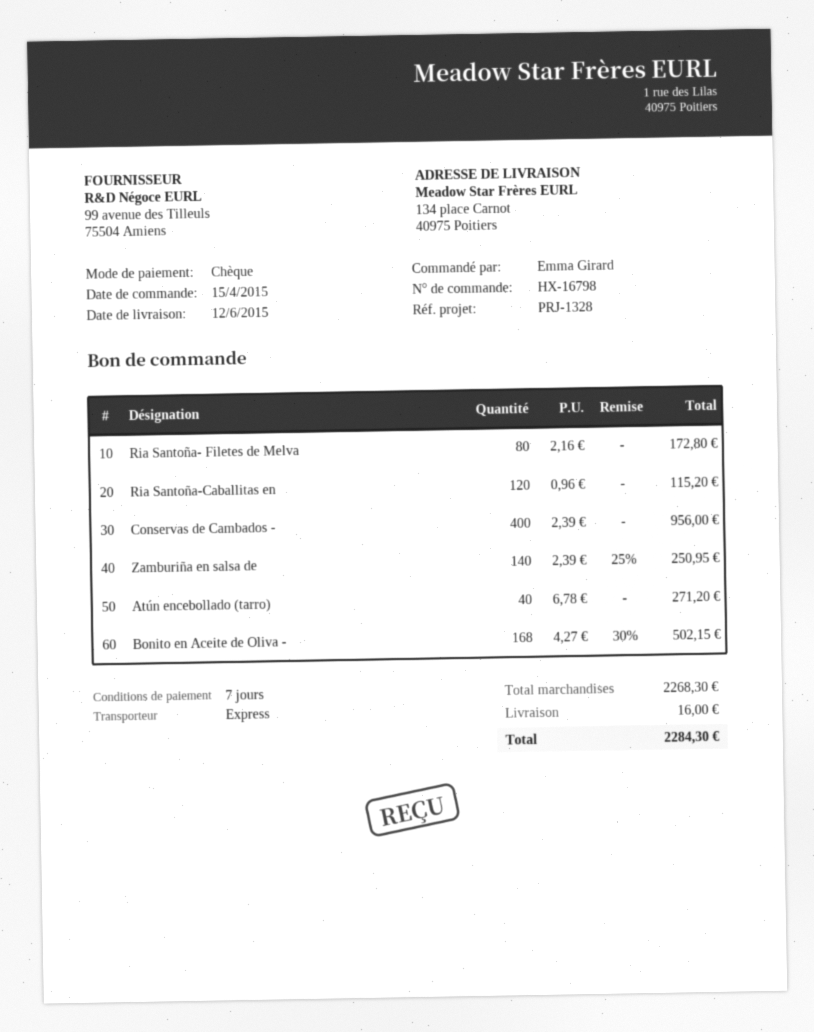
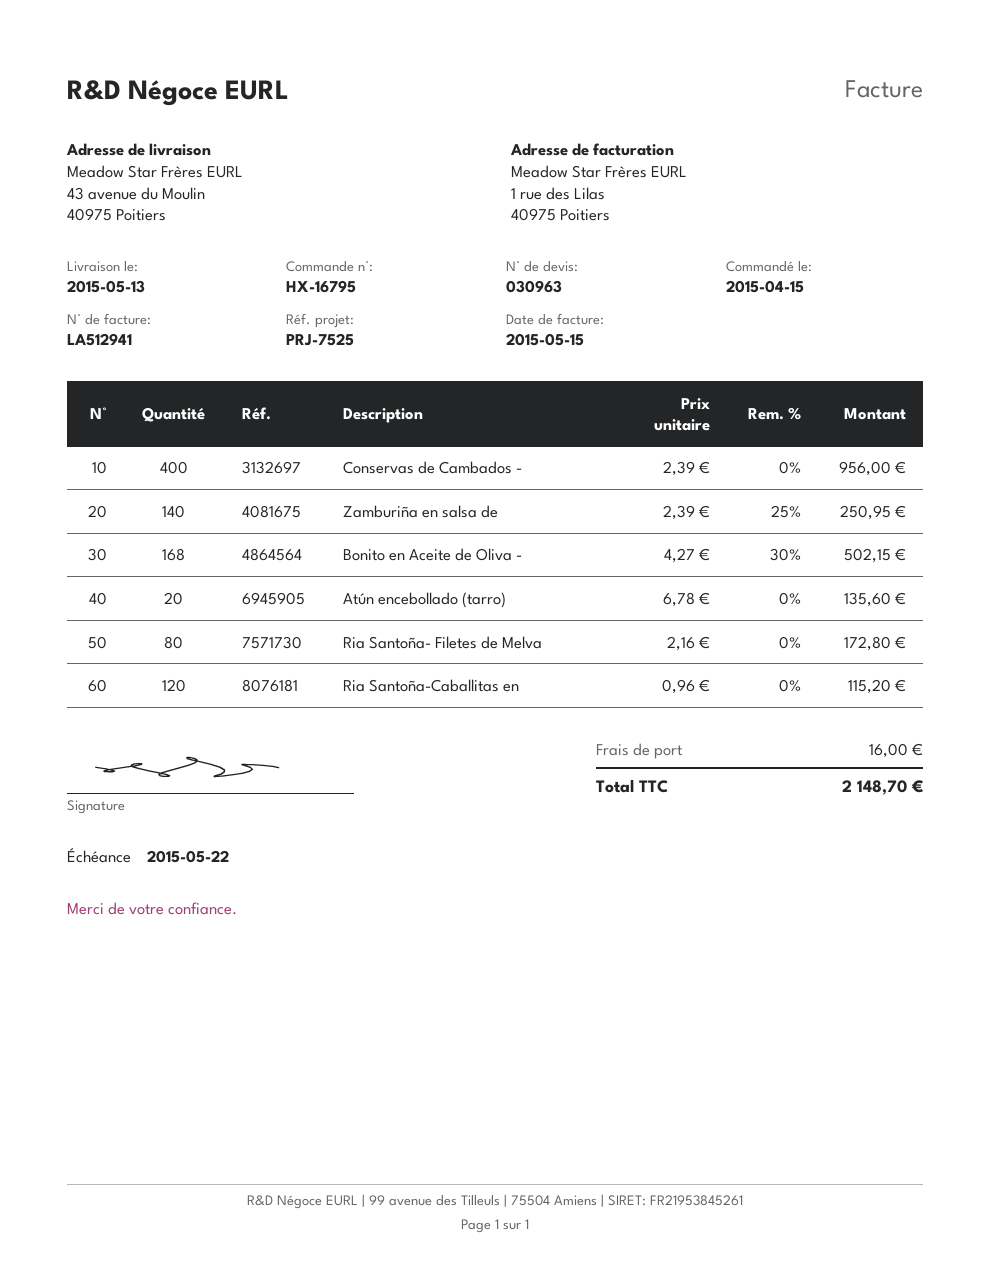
order number: HX-16798 -> HX-16795
delivery date: 2015-06-12 -> 2015-05-13
reference: PRJ-1328 -> PRJ-7525
ship to: 134 place Carnot, 40975 Poitiers -> 43 avenue du Moulin, 40975 Poitiers
Atún encebollado (tarro): 40 x 6.78 = 271.20 -> 20 x 6.78 = 135.60
total: 2284.30 -> 2148.70

